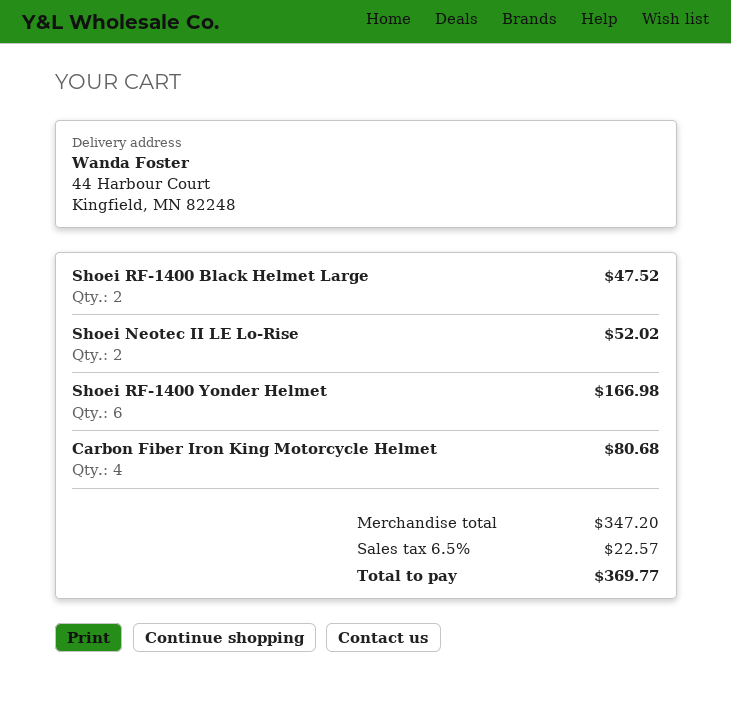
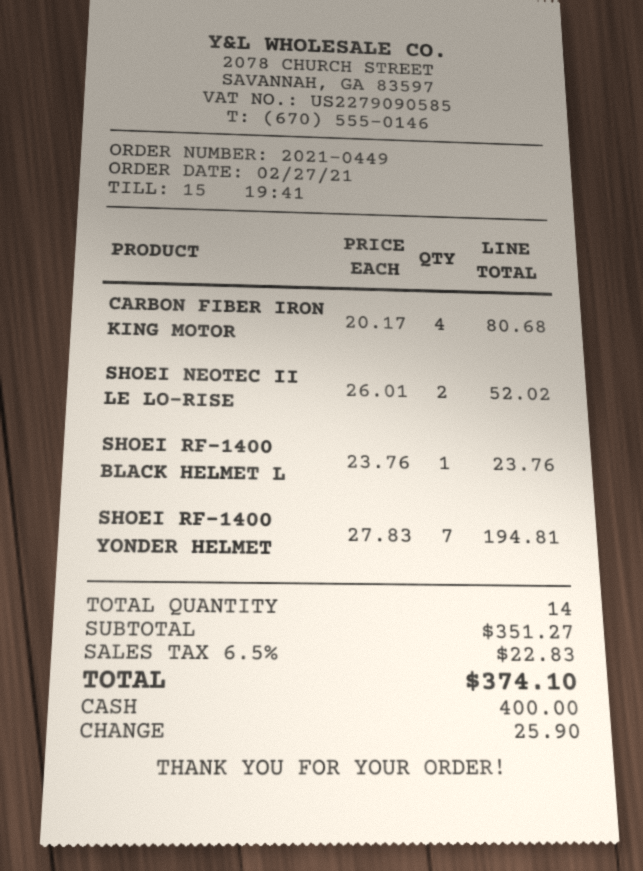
Shoei RF-1400 Black Helmet Large: 2 for 47.52 -> 1 for 23.76
Shoei RF-1400 Yonder Helmet: 6 for 166.98 -> 7 for 194.81
subtotal: 347.20 -> 351.27
tax: 6.5% = 22.57 -> 6.5% = 22.83
total: 369.77 -> 374.10

